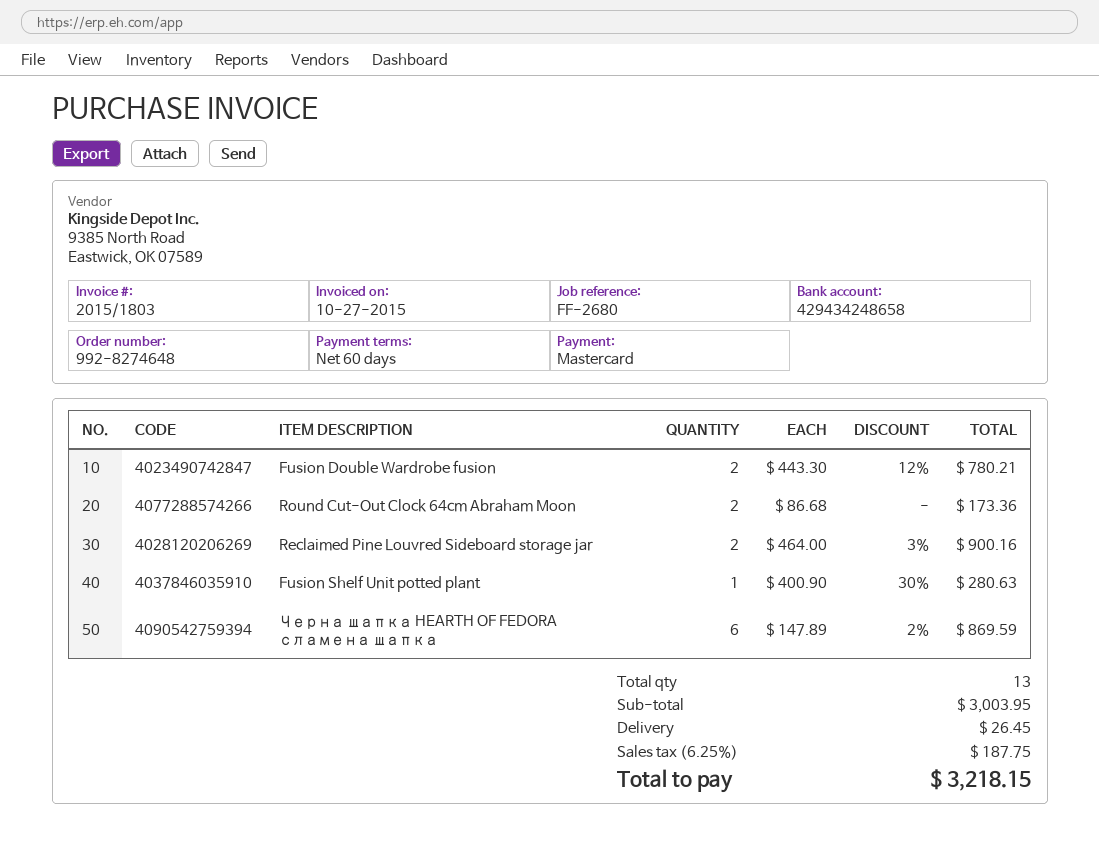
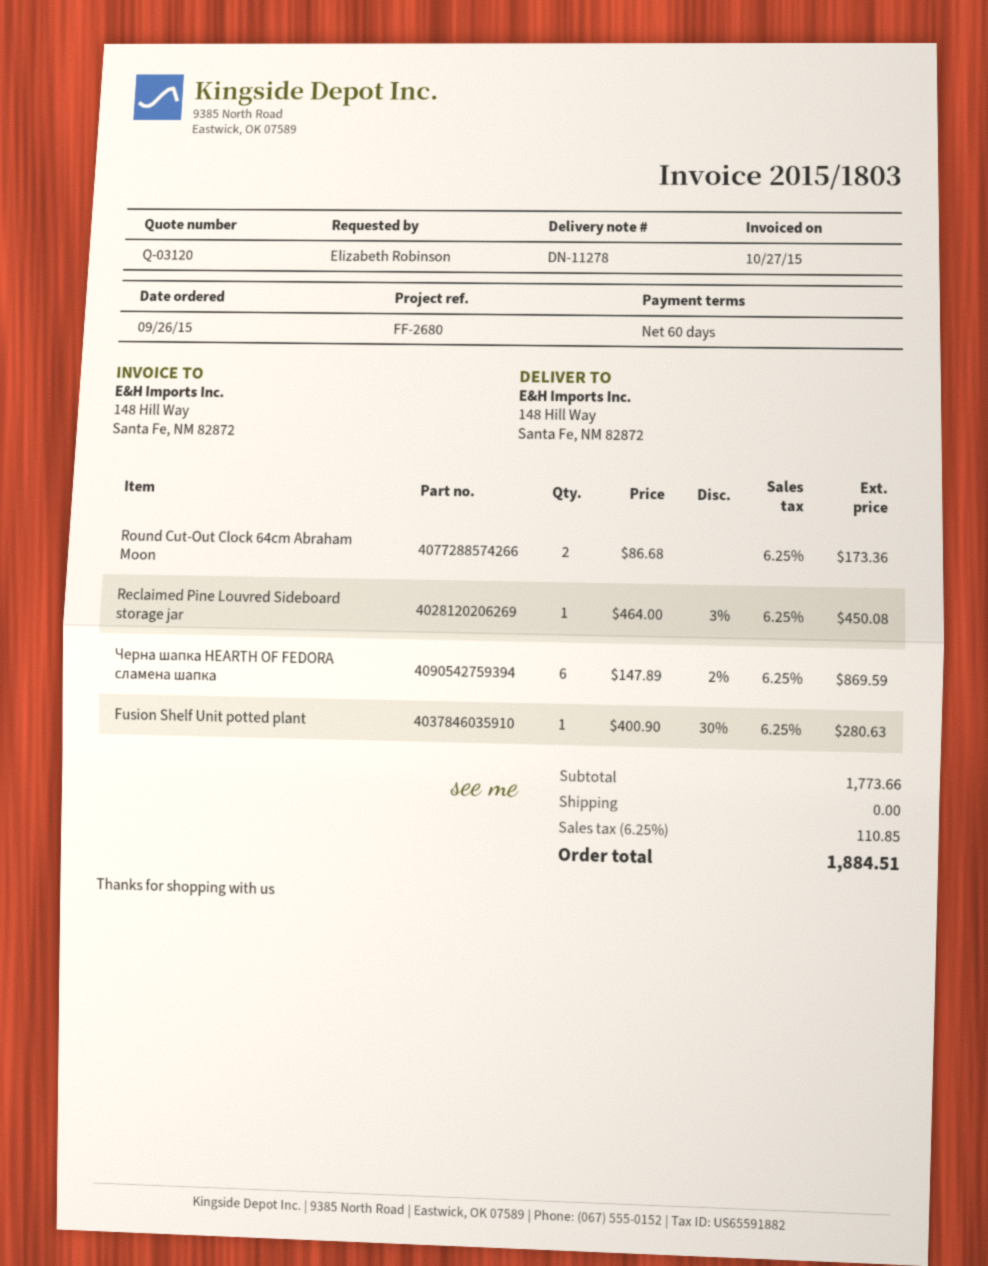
Fusion Double Wardrobe fusion: 2 x 443.30 - 12% = 780.21 -> none
Reclaimed Pine Louvred Sideboard storage jar: 2 x 464.00 - 3% = 900.16 -> 1 x 464.00 - 3% = 450.08
subtotal: 3003.95 -> 1773.66
shipping: 26.45 -> 0.00
tax: 6.25% = 187.75 -> 6.25% = 110.85
total: 3218.15 -> 1884.51

